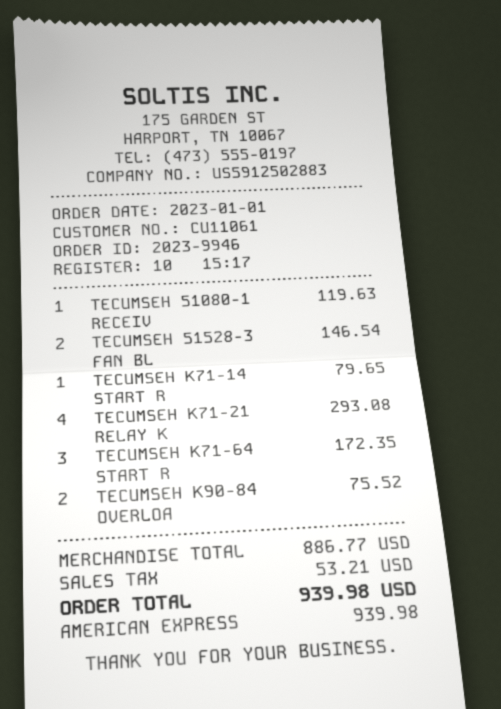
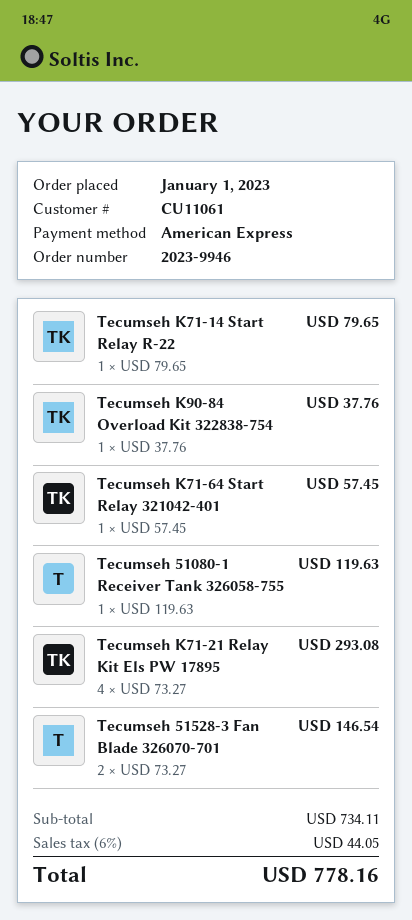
TECUMSEH K71-64 START R: 3 for 172.35 -> 1 for 57.45
TECUMSEH K90-84 OVERLOA: 2 for 75.52 -> 1 for 37.76
subtotal: 886.77 -> 734.11
tax: 53.21 -> 44.05
total: 939.98 -> 778.16

